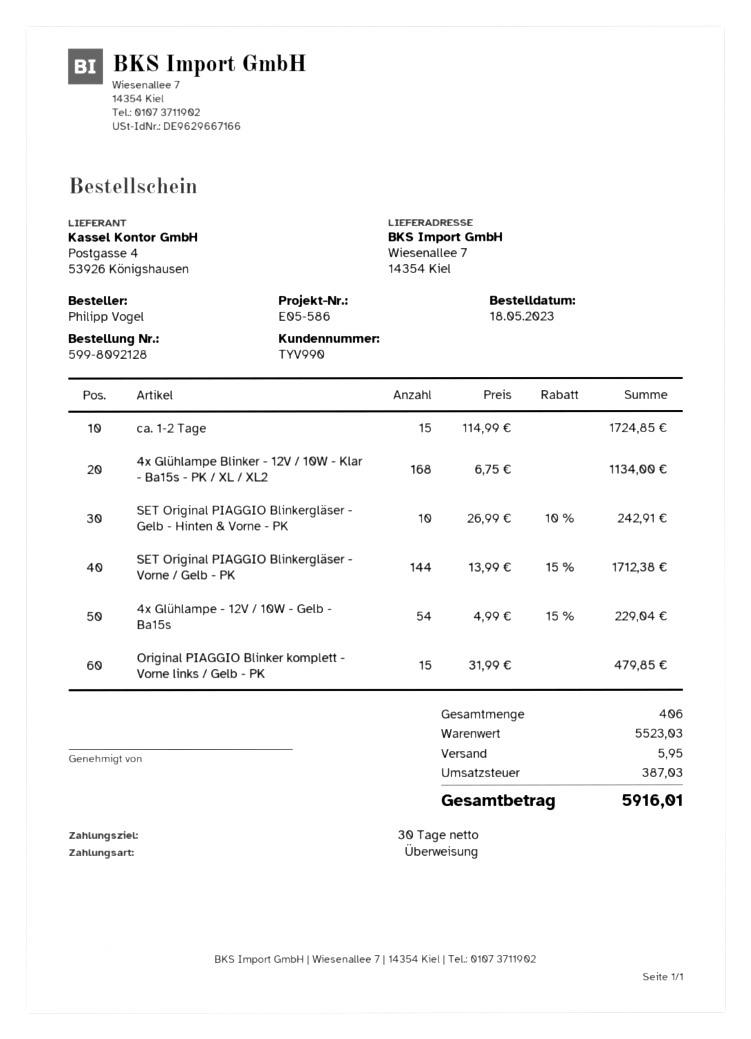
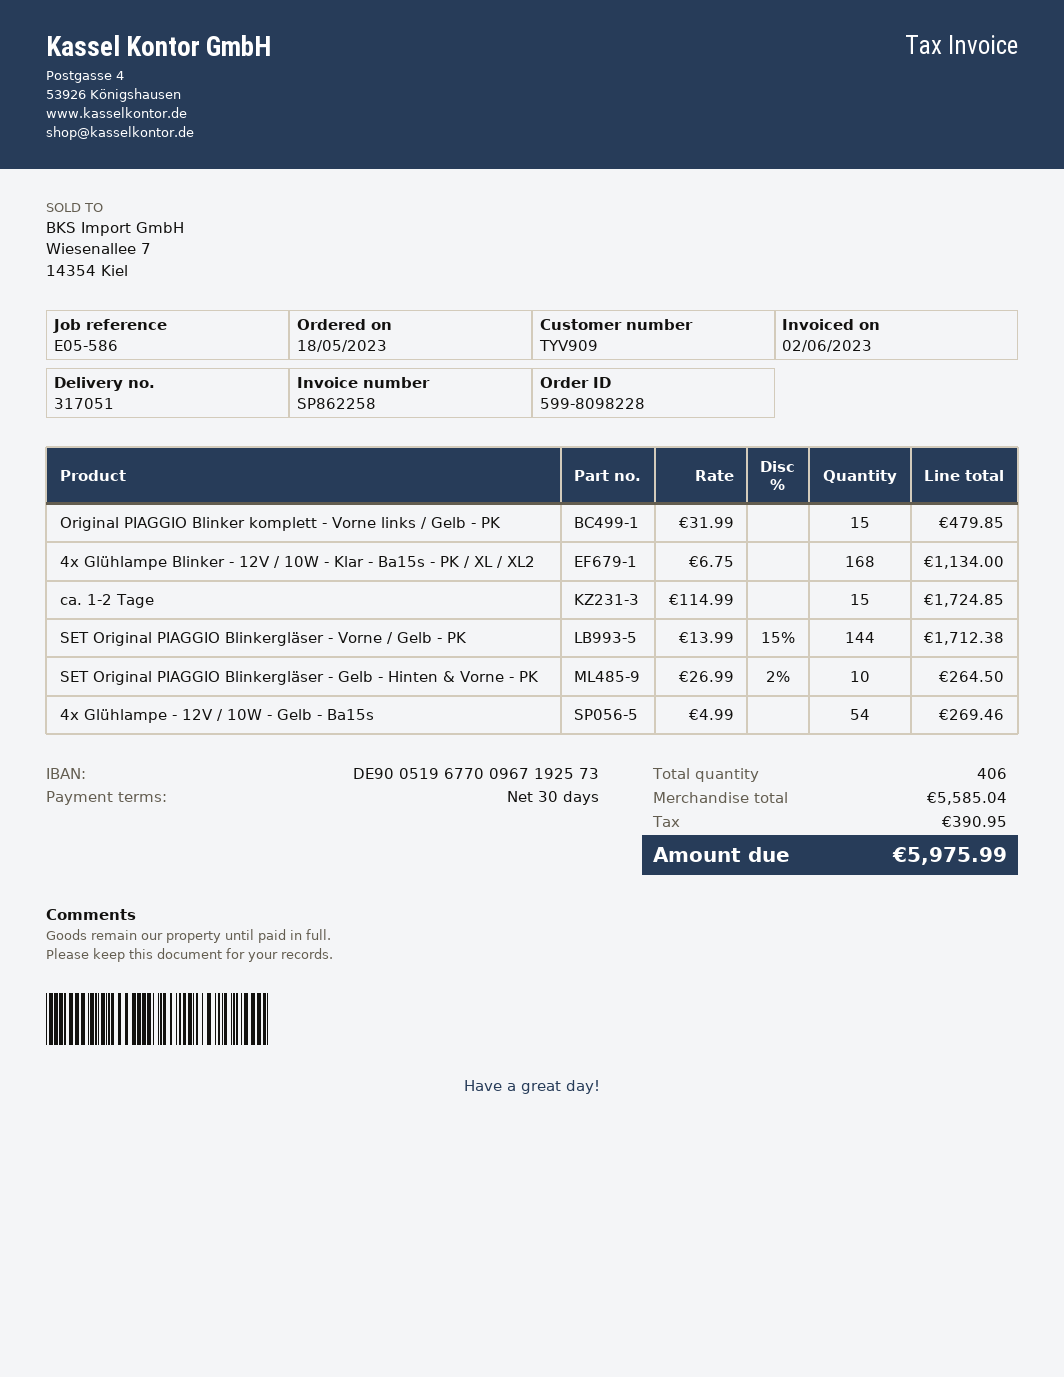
order number: 599-8092128 -> 599-8098228
customer number: TYV990 -> TYV909
SET Original PIAGGIO Blinkergläser - Gelb - Hinten & Vorne - PK: 10 x 26.99 - 10% = 242.91 -> 10 x 26.99 - 2% = 264.50
4x Glühlampe - 12V / 10W - Gelb - Ba15s: 54 x 4.99 - 15% = 229.04 -> 54 x 4.99 = 269.46
subtotal: 5523.03 -> 5585.04
shipping: 5.95 -> none
tax: 387.03 -> 390.95
total: 5916.01 -> 5975.99

